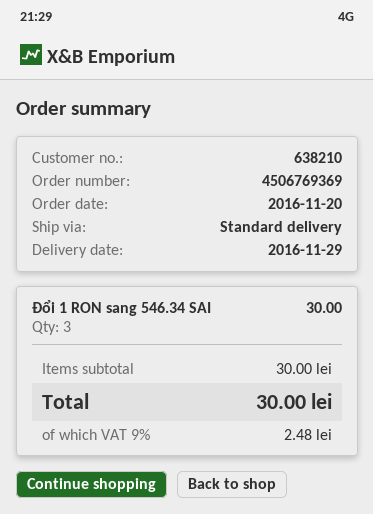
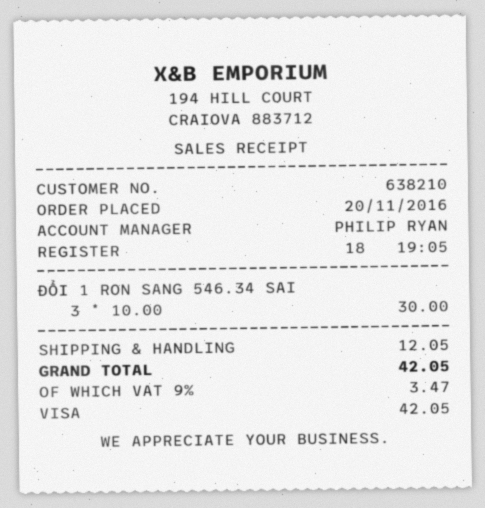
shipping: none -> 12.05
tax: 9% = 2.48 -> 9% = 3.47
total: 30.00 -> 42.05

